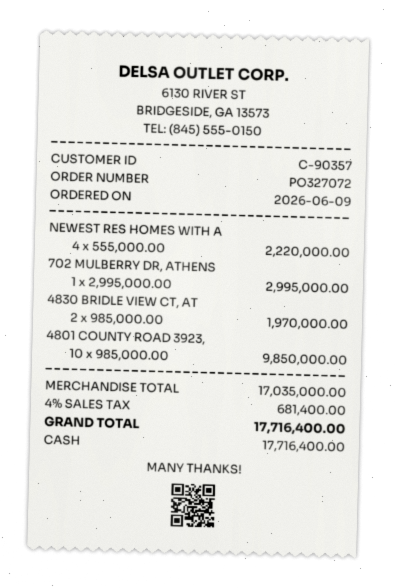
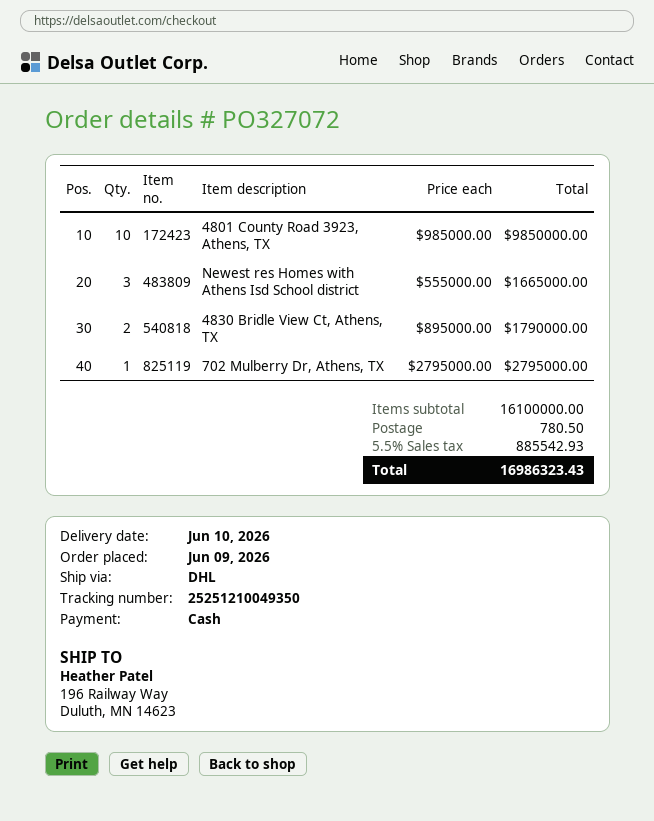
NEWEST RES HOMES WITH A: 4 x 555000.00 = 2220000.00 -> 3 x 555000.00 = 1665000.00
702 MULBERRY DR, ATHENS: 1 x 2995000.00 = 2995000.00 -> 1 x 2795000.00 = 2795000.00
4830 BRIDLE VIEW CT, AT: 2 x 985000.00 = 1970000.00 -> 2 x 895000.00 = 1790000.00
subtotal: 17035000.00 -> 16100000.00
shipping: none -> 780.50
tax: 4% = 681400.00 -> 5.5% = 885542.93
total: 17716400.00 -> 16986323.43

